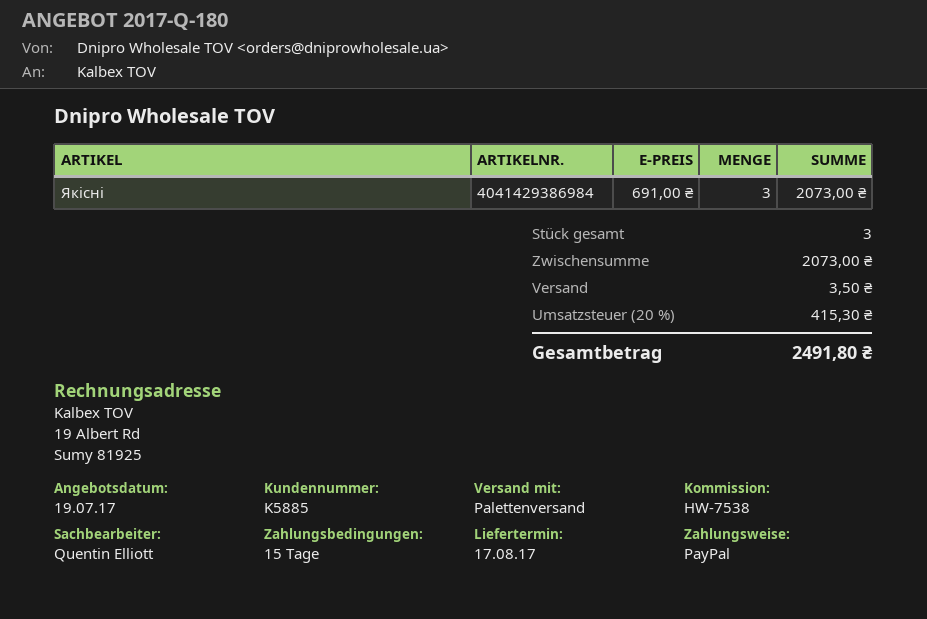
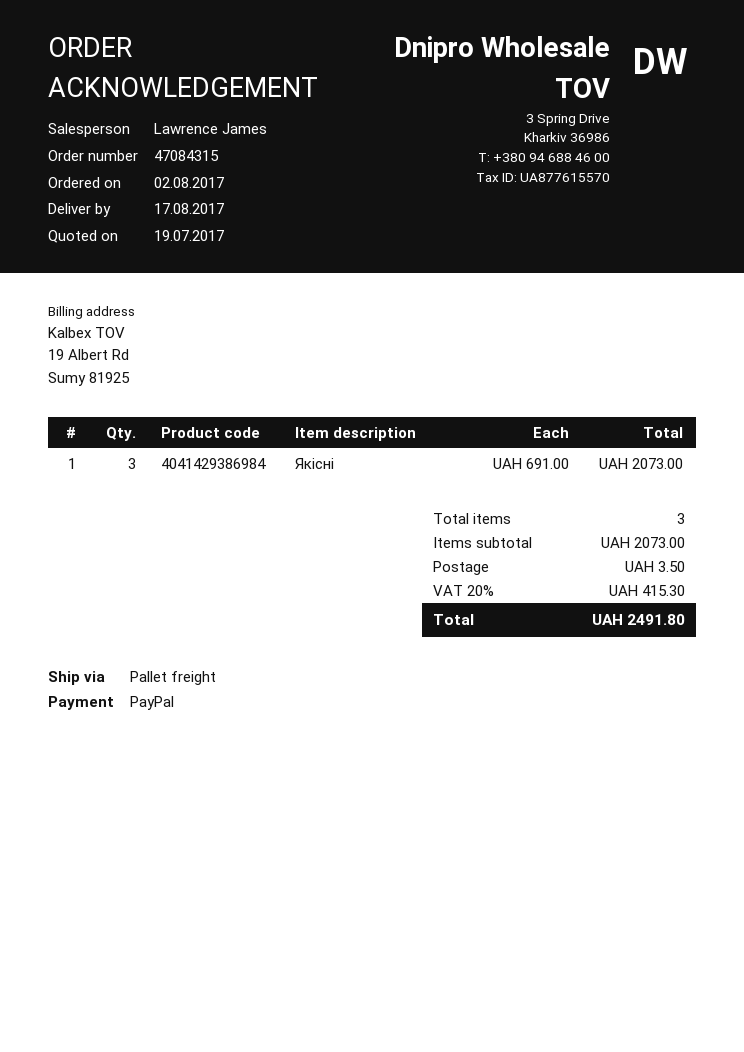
sales rep: Quentin Elliott -> Lawrence James

